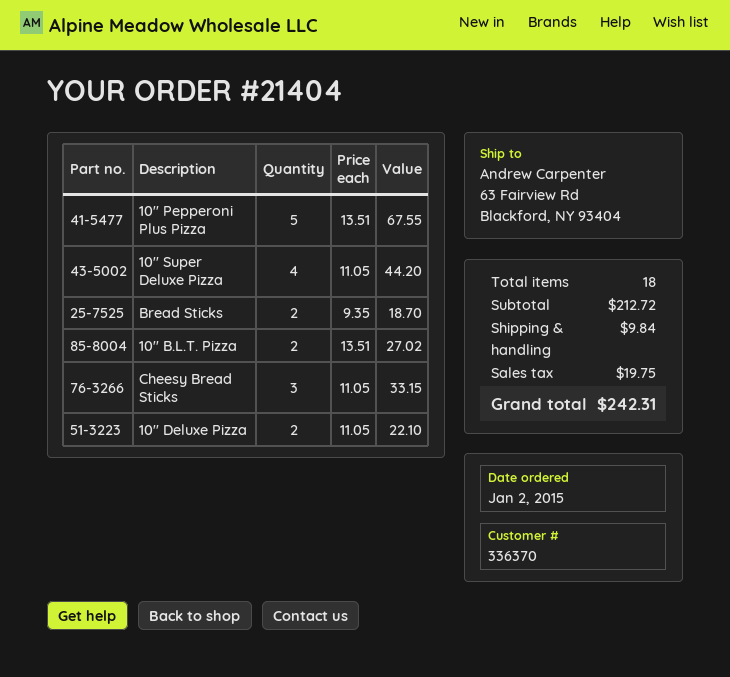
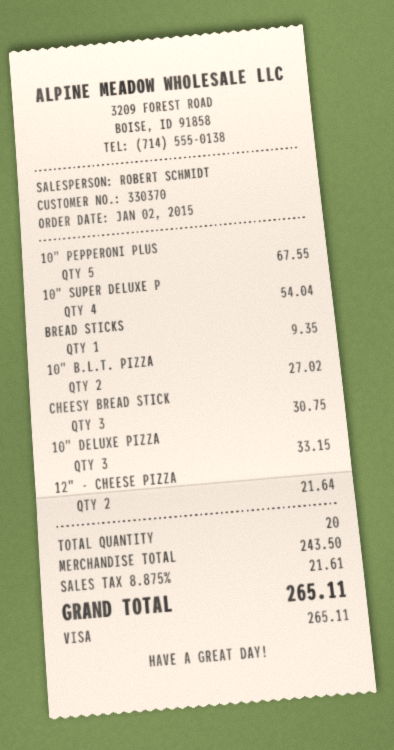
customer number: 336370 -> 330370
10" Super Deluxe Pizza: 4 for 44.20 -> 4 for 54.04
Bread Sticks: 2 for 18.70 -> 1 for 9.35
Cheesy Bread Sticks: 3 for 33.15 -> 3 for 30.75
10" Deluxe Pizza: 2 for 22.10 -> 3 for 33.15
12" - CHEESE PIZZA: none -> 2 for 21.64
total quantity: 18 -> 20
subtotal: 212.72 -> 243.50
shipping: 9.84 -> none
tax: 19.75 -> 21.61
total: 242.31 -> 265.11

